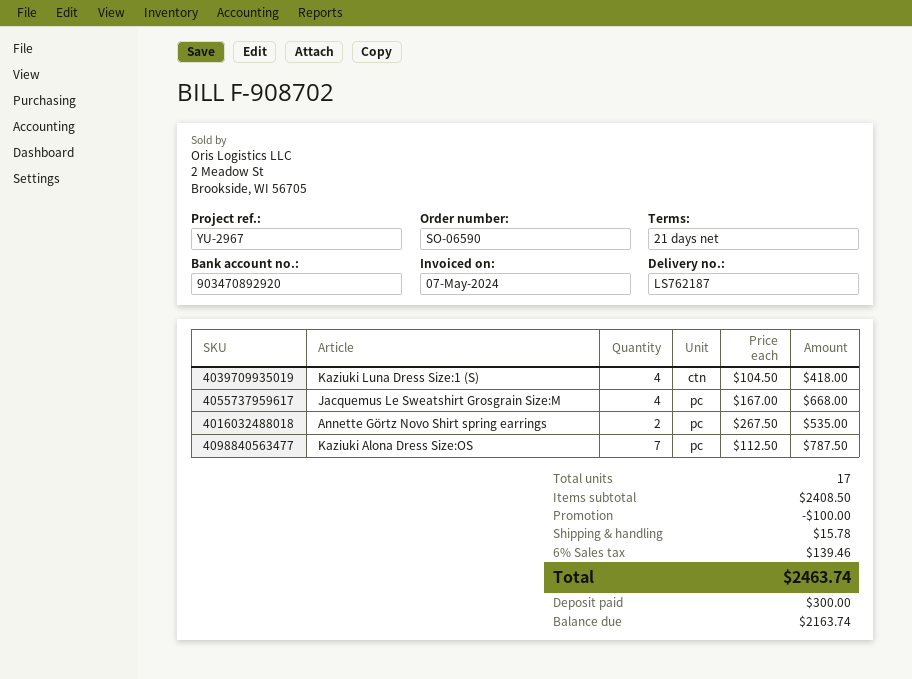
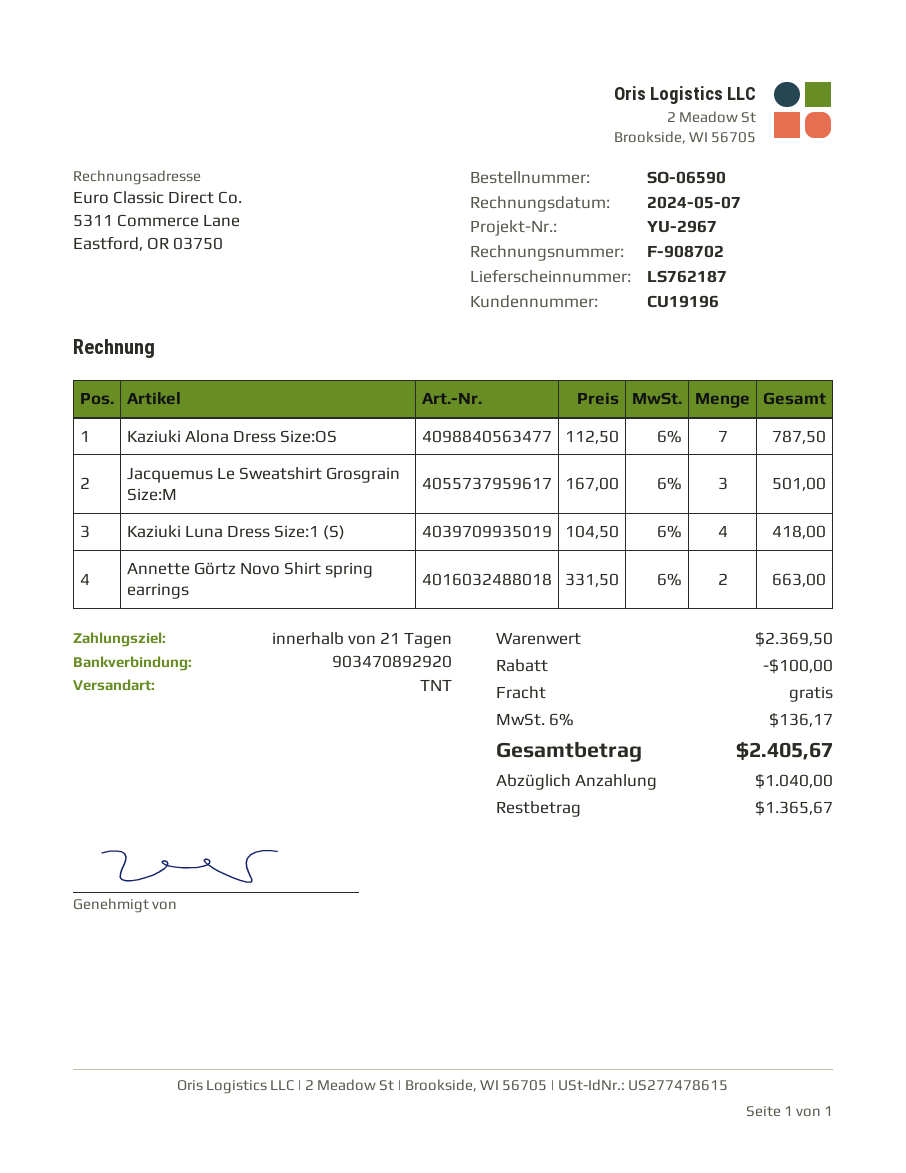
Jacquemus Le Sweatshirt Grosgrain Size:M: 4 x 167.00 = 668.00 -> 3 x 167.00 = 501.00
Annette Görtz Novo Shirt spring earrings: 2 x 267.50 = 535.00 -> 2 x 331.50 = 663.00
subtotal: 2408.50 -> 2369.50
shipping: 15.78 -> 0.00
tax: 6% = 139.46 -> 6% = 136.17
total: 2463.74 -> 2405.67
deposit: 300.00 -> 1040.00
balance: 2163.74 -> 1365.67

